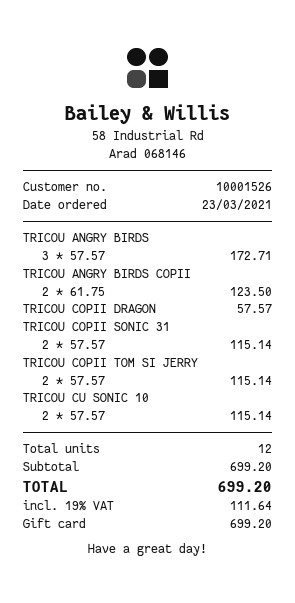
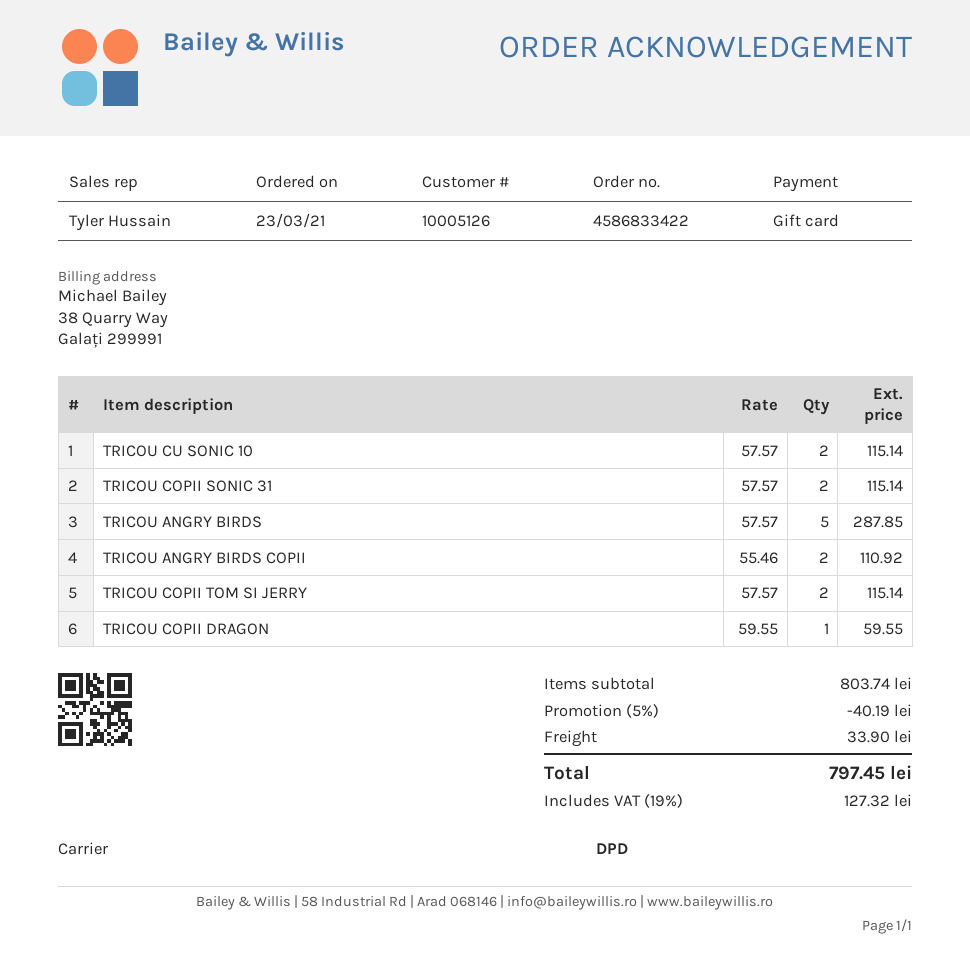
customer number: 10001526 -> 10005126
TRICOU ANGRY BIRDS: 3 x 57.57 = 172.71 -> 5 x 57.57 = 287.85
TRICOU ANGRY BIRDS COPII: 2 x 61.75 = 123.50 -> 2 x 55.46 = 110.92
TRICOU COPII DRAGON: 1 x 57.57 = 57.57 -> 1 x 59.55 = 59.55
subtotal: 699.20 -> 803.74
discount: none -> 5% = 40.19
shipping: none -> 33.90
tax: 19% = 111.64 -> 19% = 127.32
total: 699.20 -> 797.45

